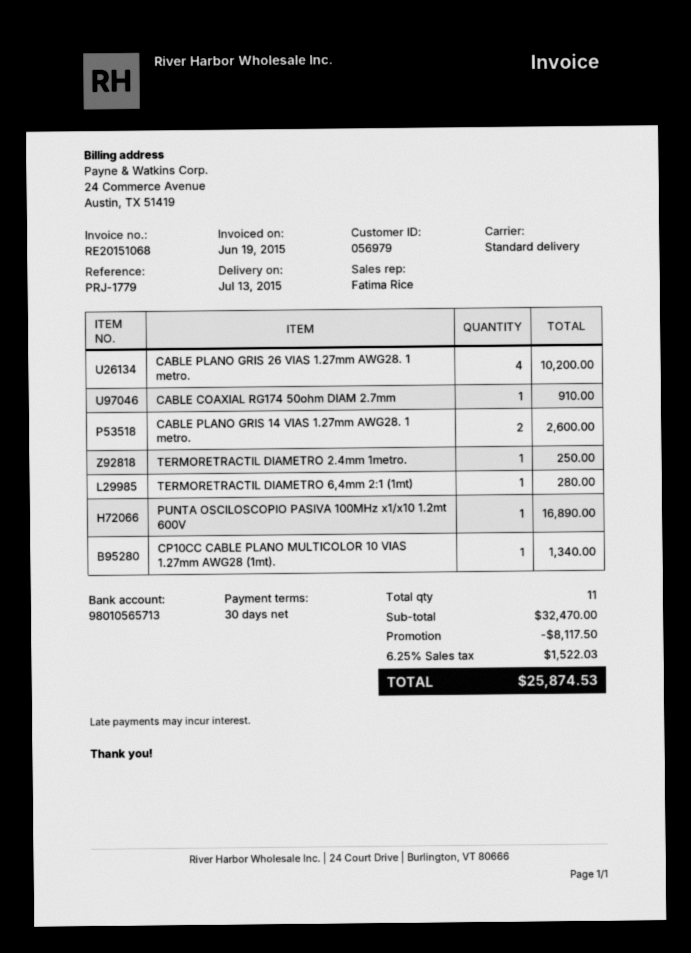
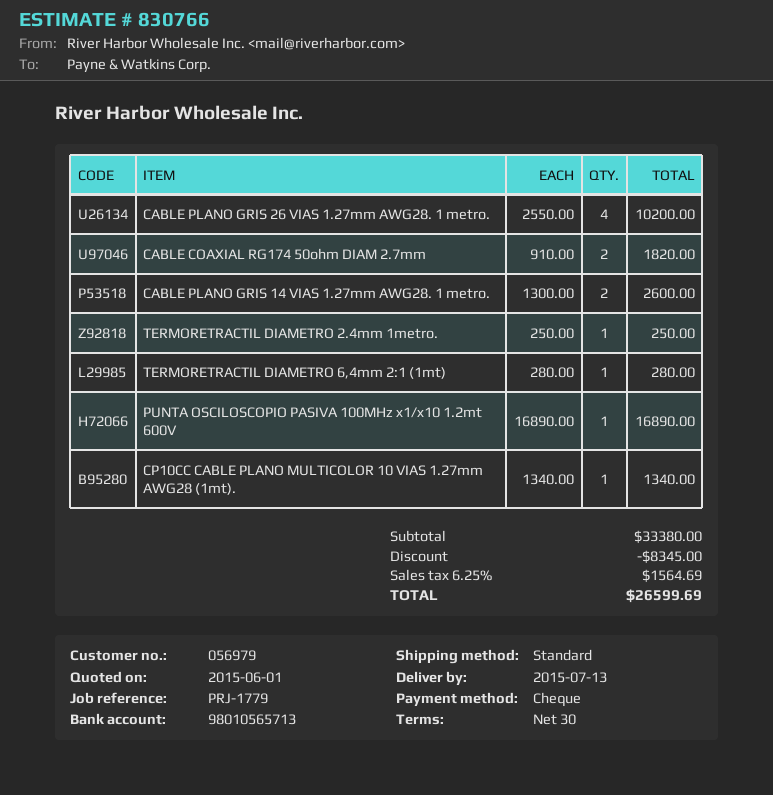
CABLE COAXIAL RG174 50ohm DIAM 2.7mm: 1 for 910.00 -> 2 for 1820.00
subtotal: 32470.00 -> 33380.00
discount: 8117.50 -> 8345.00
tax: 6.25% = 1522.03 -> 6.25% = 1564.69
total: 25874.53 -> 26599.69

